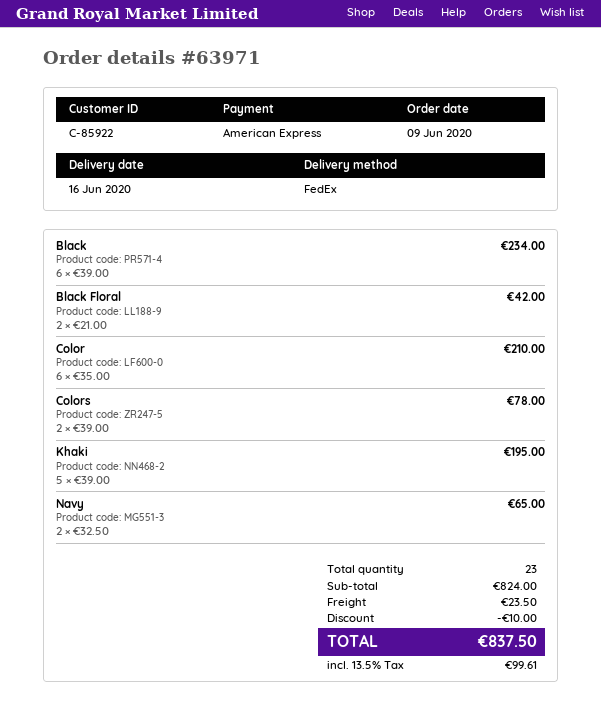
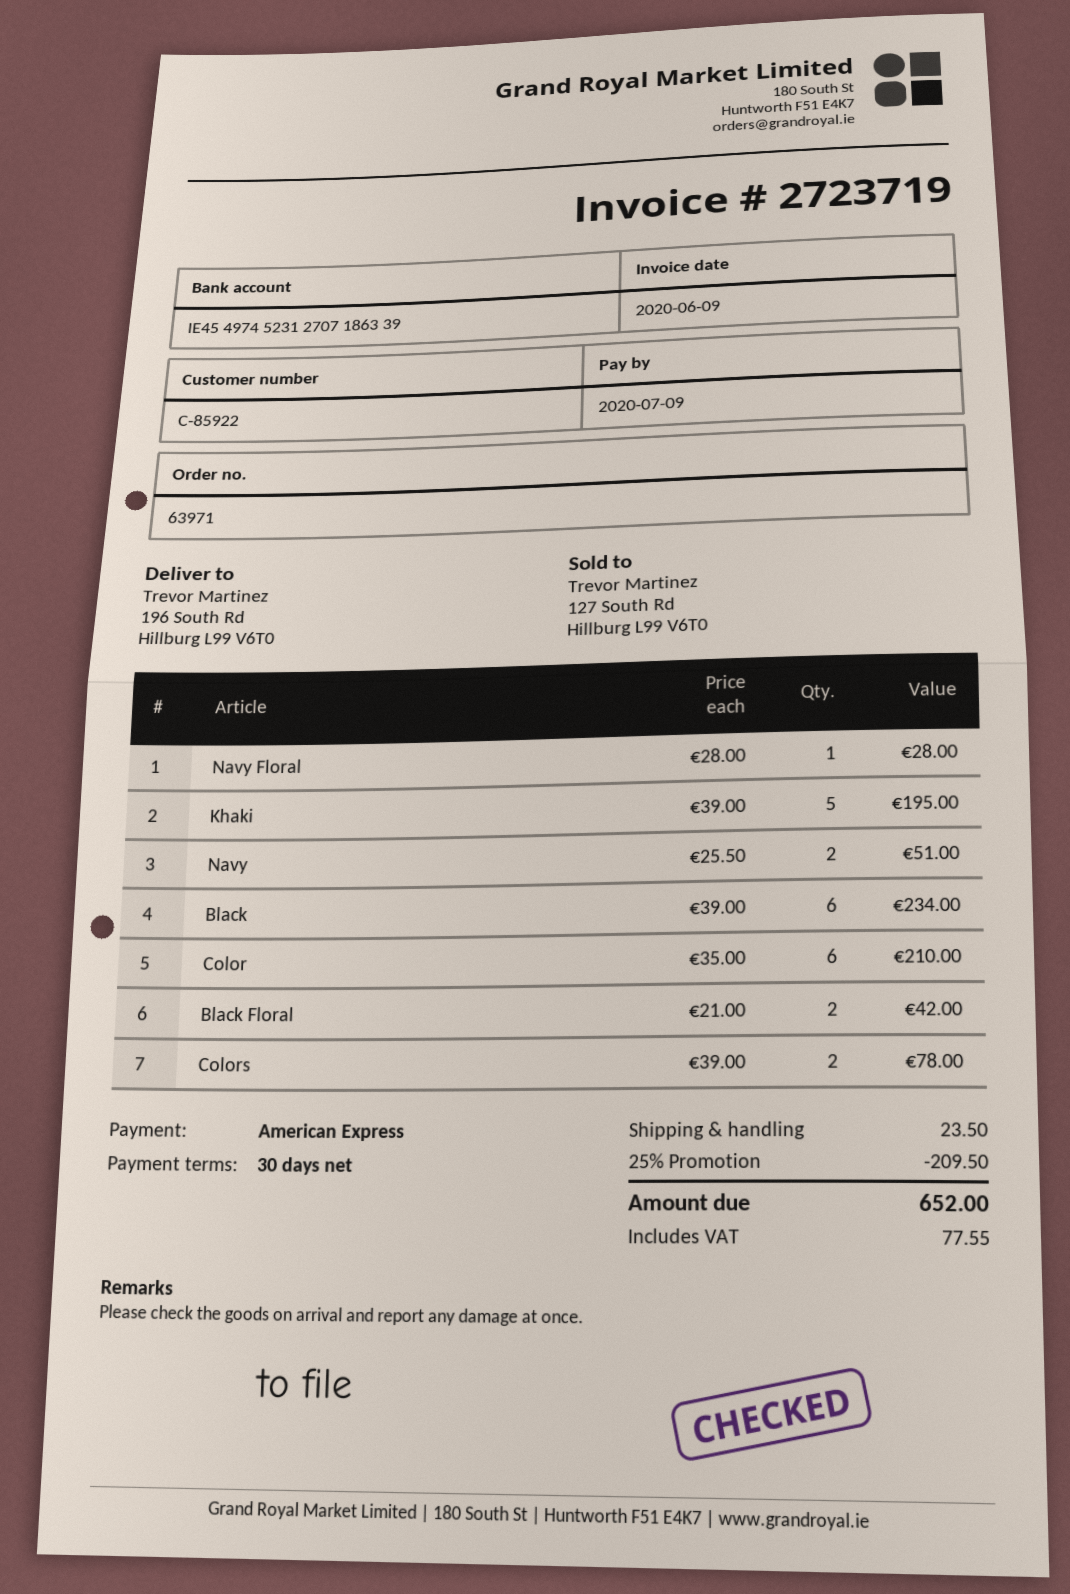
Navy: 2 x 32.50 = 65.00 -> 2 x 25.50 = 51.00
Navy Floral: none -> 1 x 28.00 = 28.00
discount: 10.00 -> 209.50
tax: 99.61 -> 77.55
total: 837.50 -> 652.00

